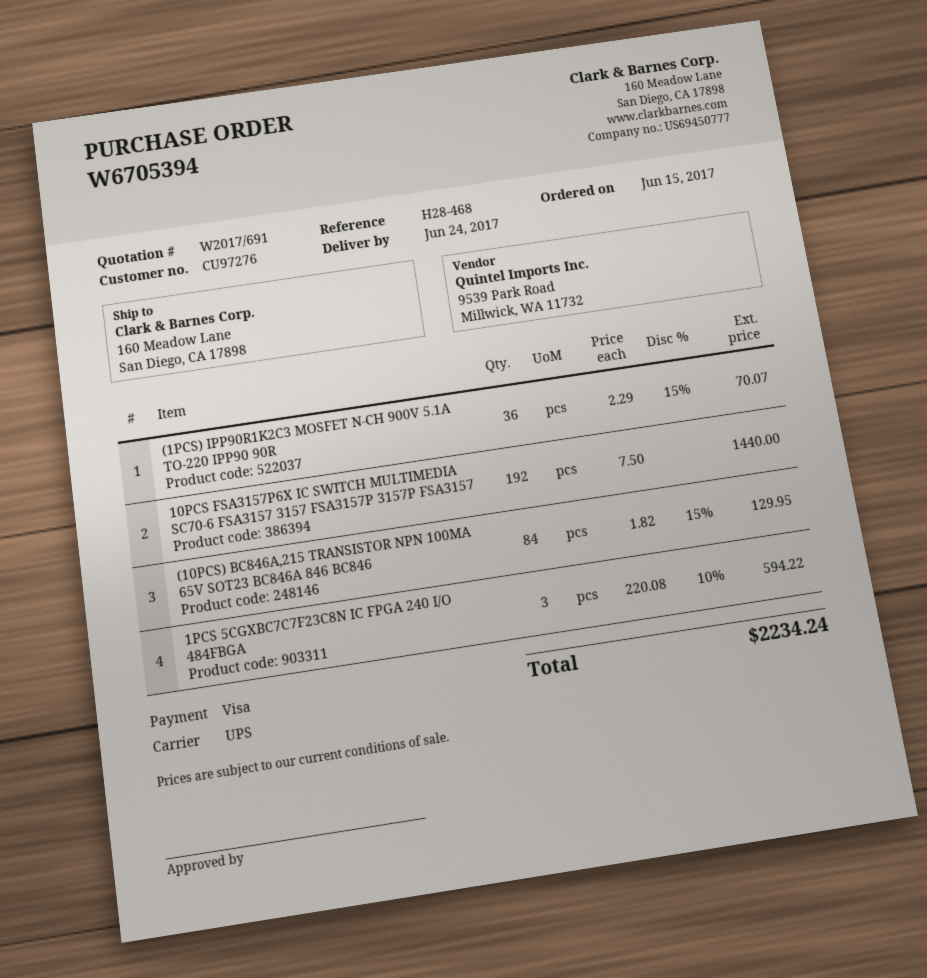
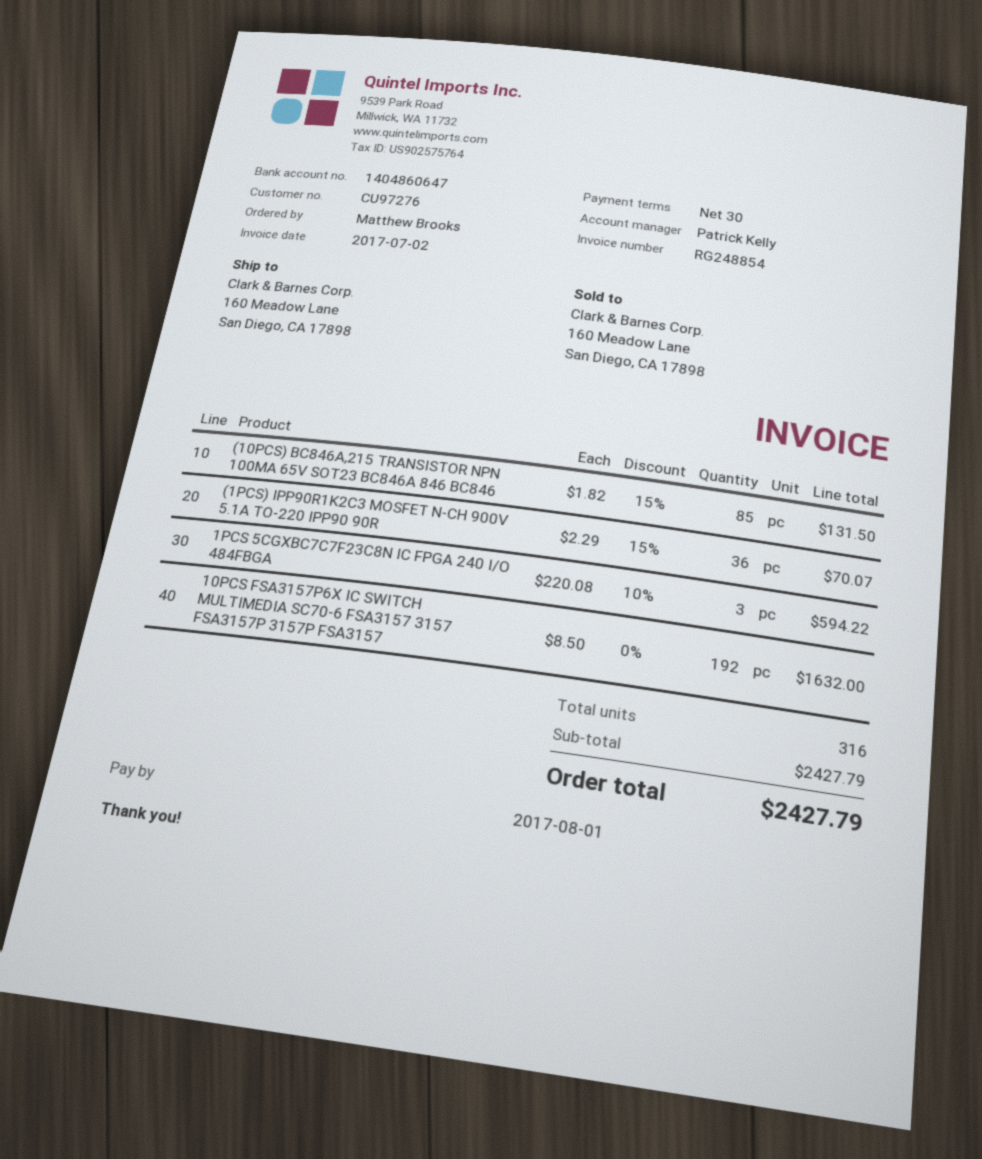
10PCS FSA3157P6X IC SWITCH MULTIMEDIA SC70-6 FSA3157 3157 FSA3157P 3157P FSA3157: 192 x 7.50 = 1440.00 -> 192 x 8.50 = 1632.00
(10PCS) BC846A,215 TRANSISTOR NPN 100MA 65V SOT23 BC846A 846 BC846: 84 x 1.82 - 15% = 129.95 -> 85 x 1.82 - 15% = 131.50
total: 2234.24 -> 2427.79

